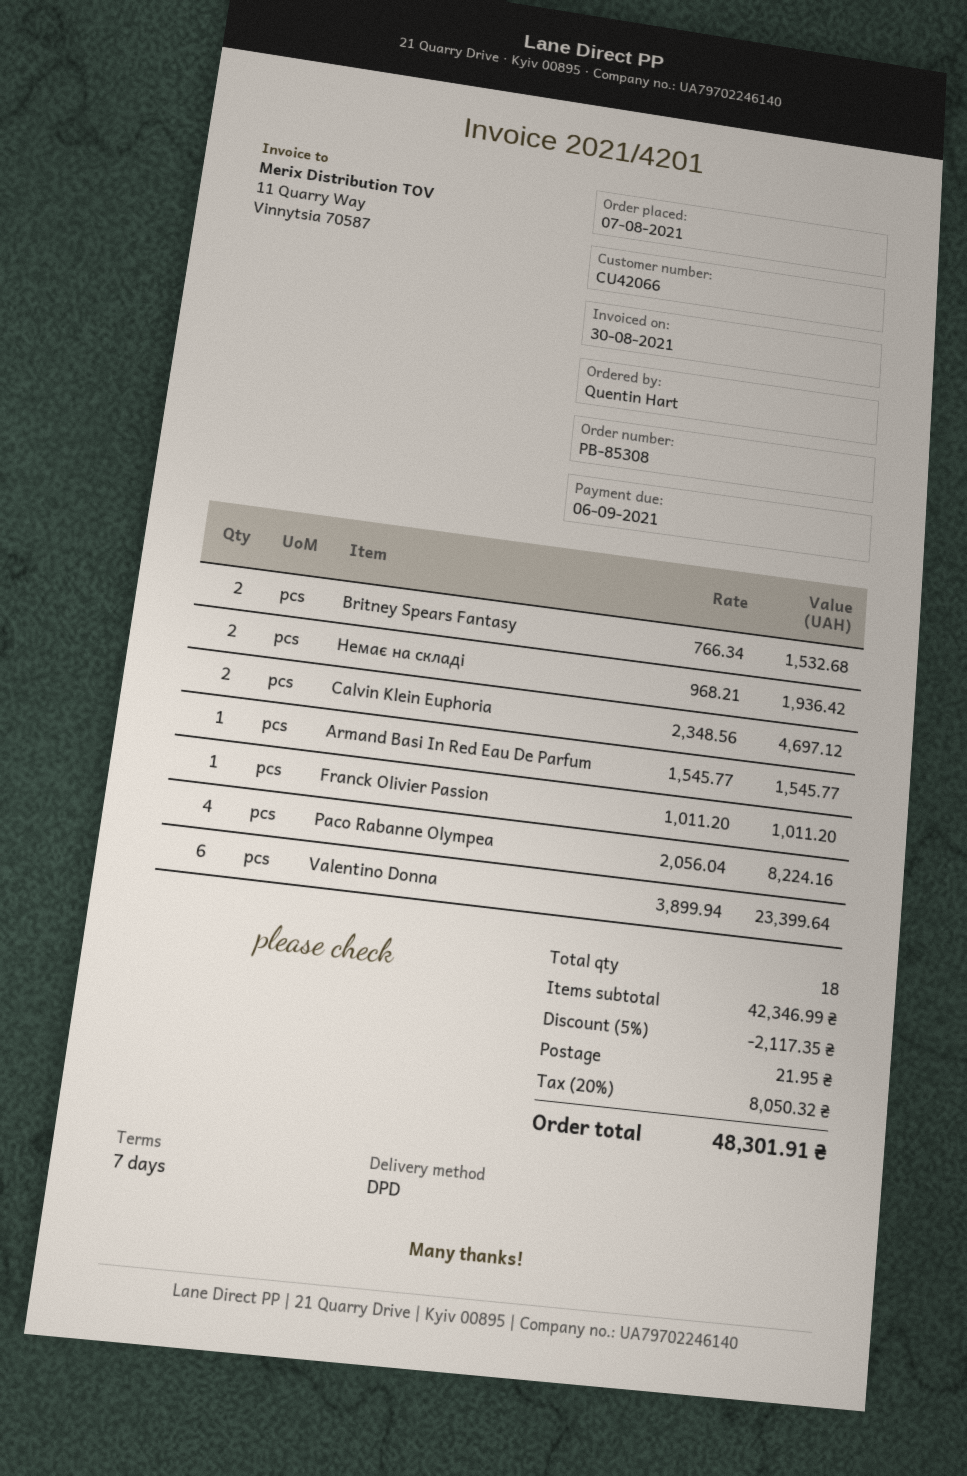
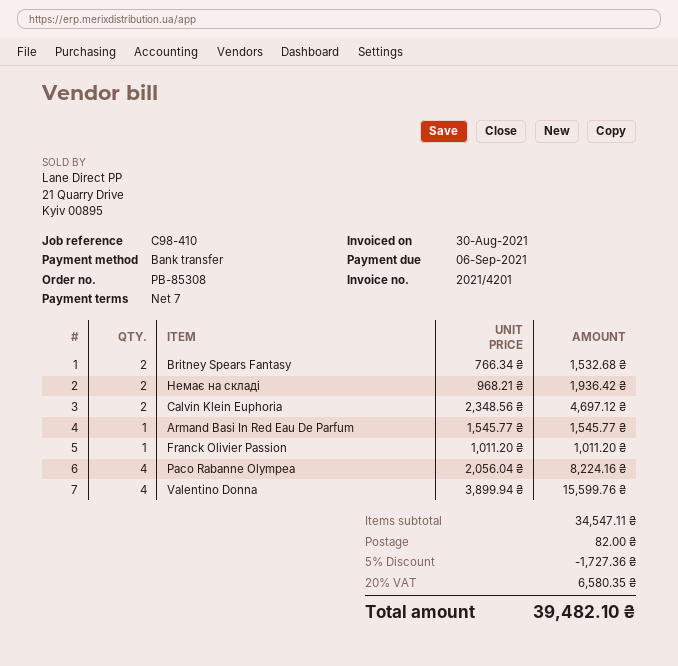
Valentino Donna: 6 x 3899.94 = 23399.64 -> 4 x 3899.94 = 15599.76
subtotal: 42346.99 -> 34547.11
discount: 5% = 2117.35 -> 5% = 1727.36
shipping: 21.95 -> 82.00
tax: 20% = 8050.32 -> 20% = 6580.35
total: 48301.91 -> 39482.10

